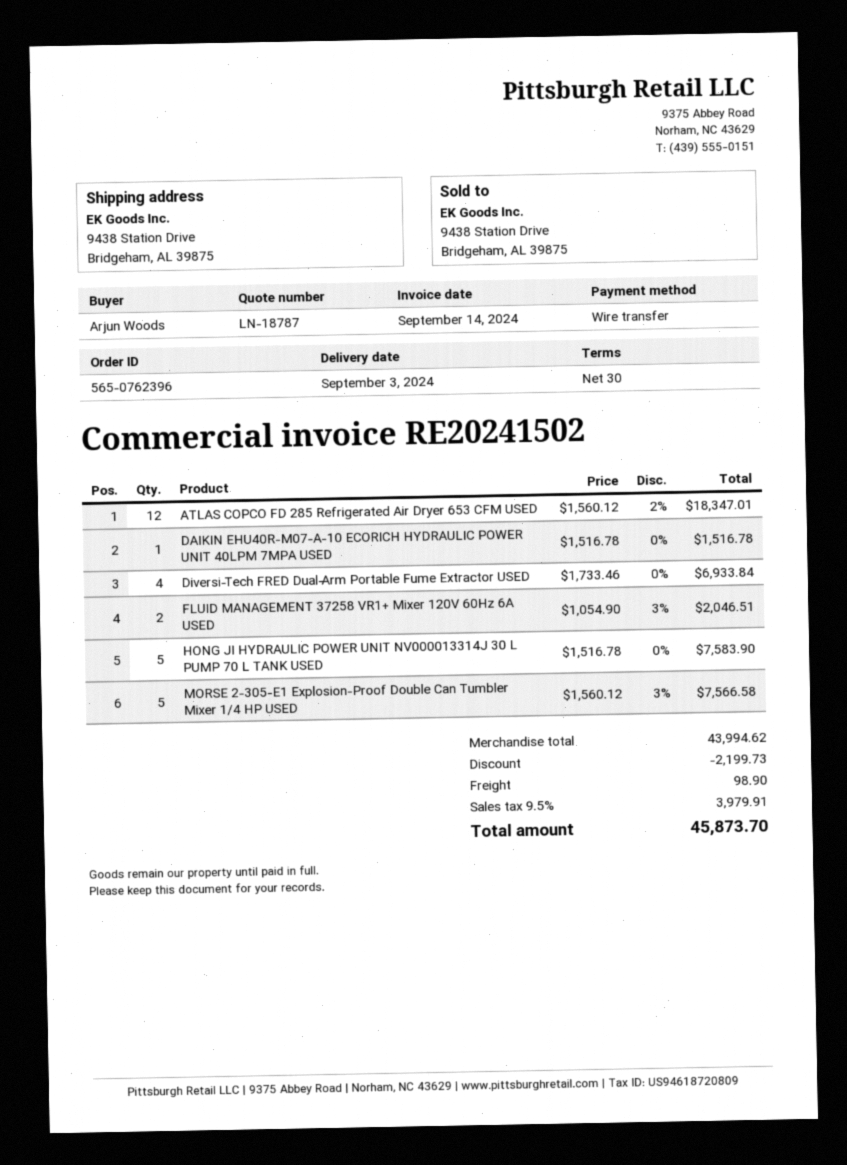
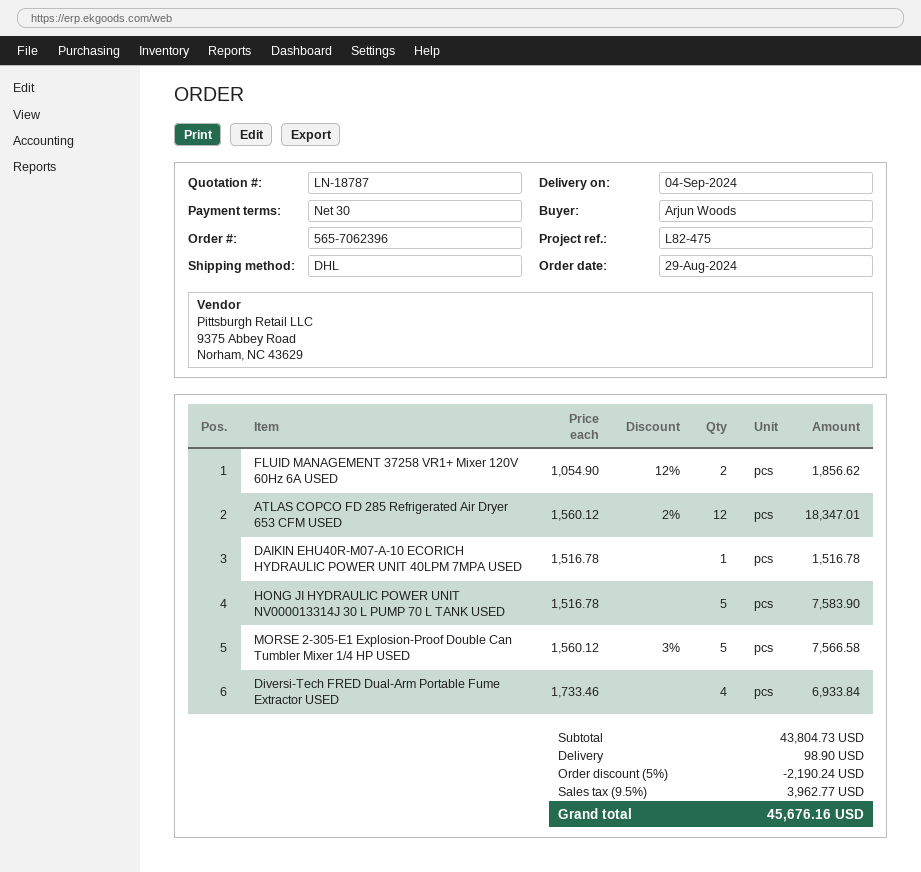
order number: 565-0762396 -> 565-7062396
delivery date: 2024-09-03 -> 2024-09-04
FLUID MANAGEMENT 37258 VR1+ Mixer 120V 60Hz 6A USED: 2 x 1054.90 - 3% = 2046.51 -> 2 x 1054.90 - 12% = 1856.62
subtotal: 43994.62 -> 43804.73
discount: 2199.73 -> 2190.24
tax: 9.5% = 3979.91 -> 9.5% = 3962.77
total: 45873.70 -> 45676.16

